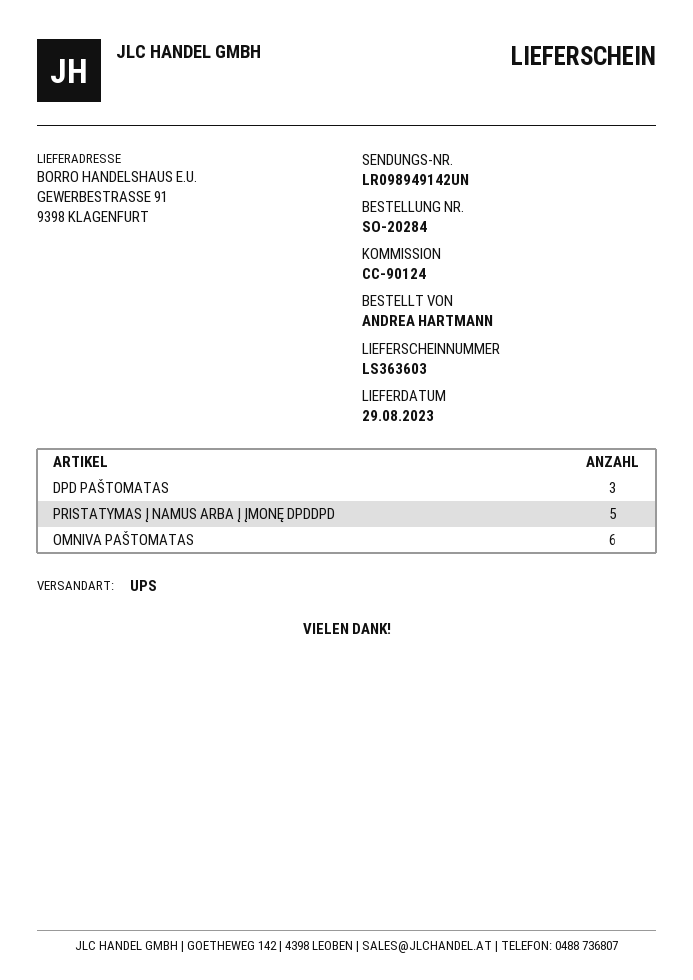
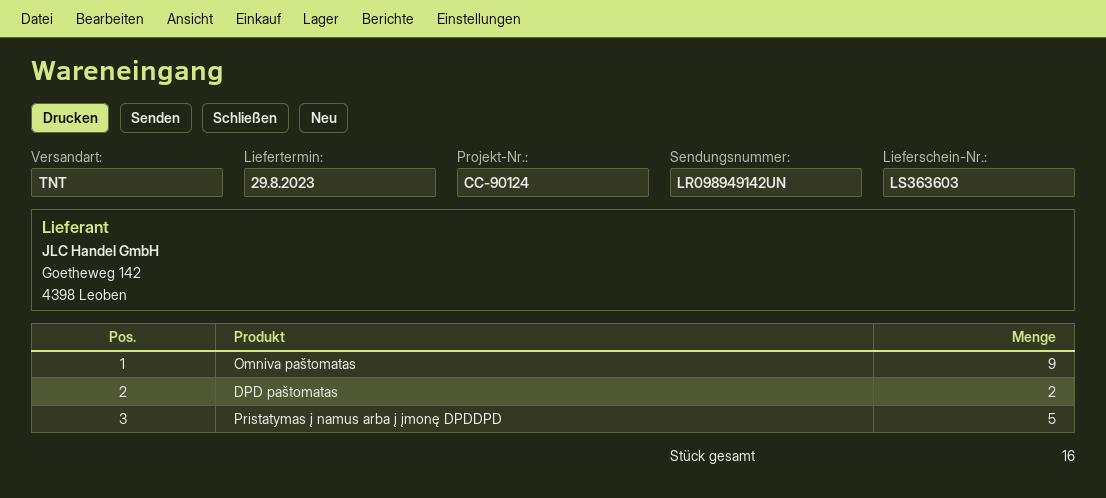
shipping method: UPS -> TNT
DPD PAŠTOMATAS: 3 -> 2
OMNIVA PAŠTOMATAS: 6 -> 9

